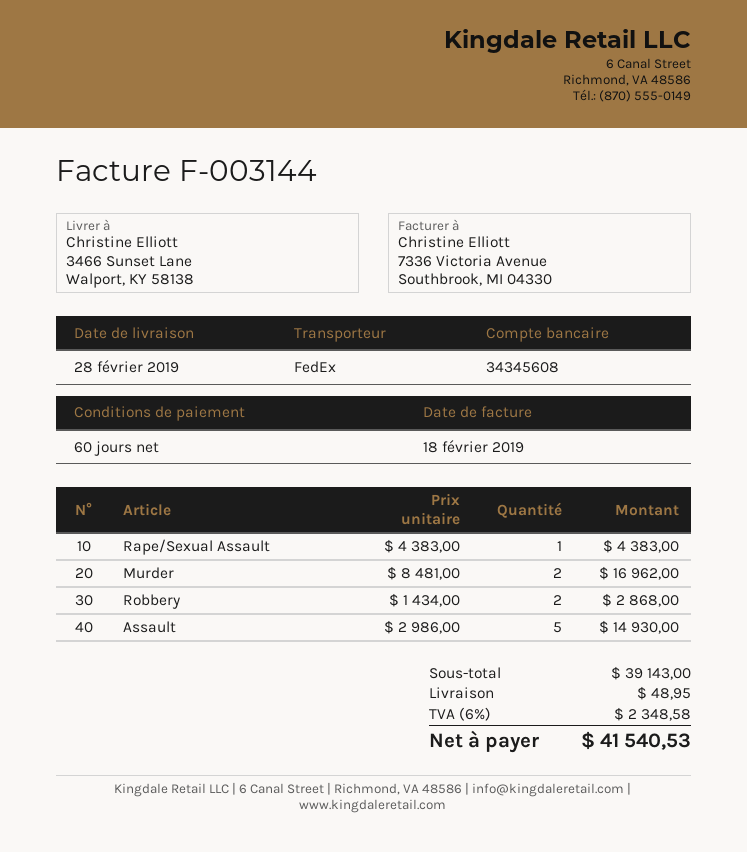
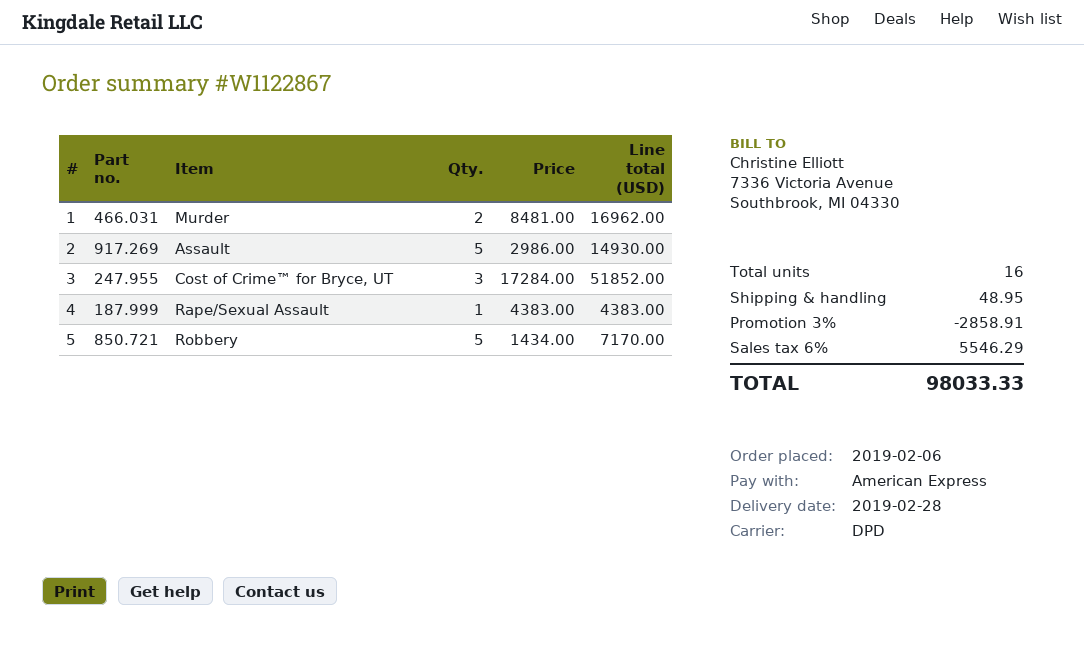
shipping method: FedEx -> DPD
Robbery: 2 x 1434.00 = 2868.00 -> 5 x 1434.00 = 7170.00
Cost of Crime™ for Bryce, UT: none -> 3 x 17284.00 = 51852.00
discount: none -> 3% = 2858.91
tax: 6% = 2348.58 -> 6% = 5546.29
total: 41540.53 -> 98033.33

